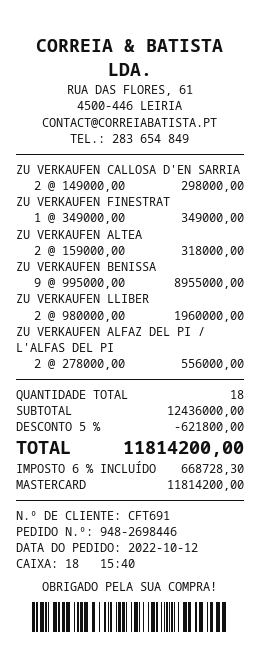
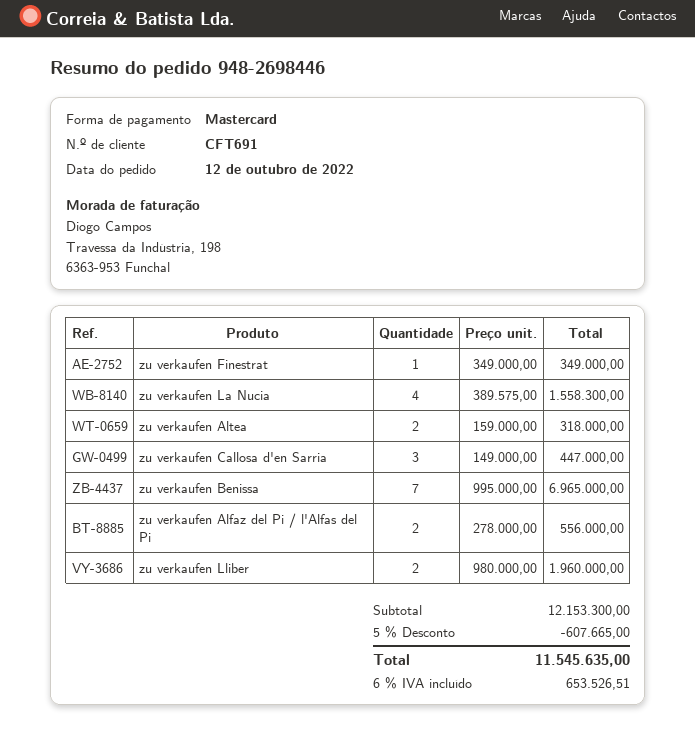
ZU VERKAUFEN CALLOSA D'EN SARRIA: 2 x 149000.00 = 298000.00 -> 3 x 149000.00 = 447000.00
ZU VERKAUFEN BENISSA: 9 x 995000.00 = 8955000.00 -> 7 x 995000.00 = 6965000.00
zu verkaufen La Nucia: none -> 4 x 389575.00 = 1558300.00
subtotal: 12436000.00 -> 12153300.00
discount: 5% = 621800.00 -> 5% = 607665.00
tax: 6% = 668728.30 -> 6% = 653526.51
total: 11814200.00 -> 11545635.00

